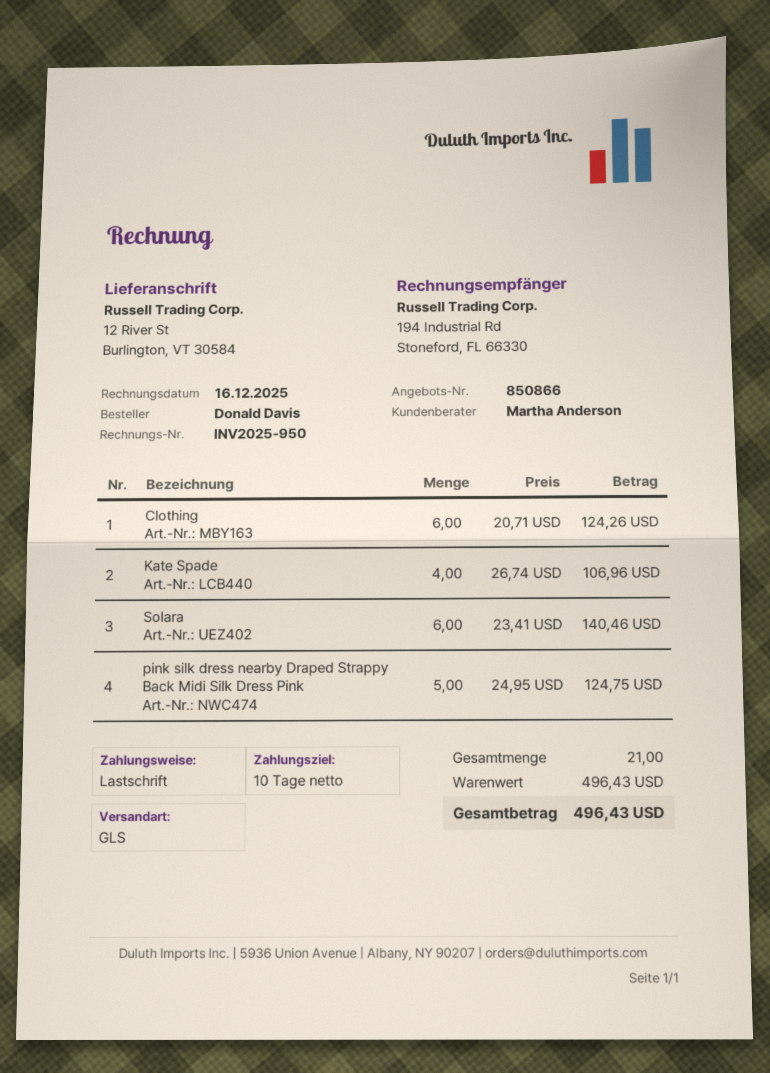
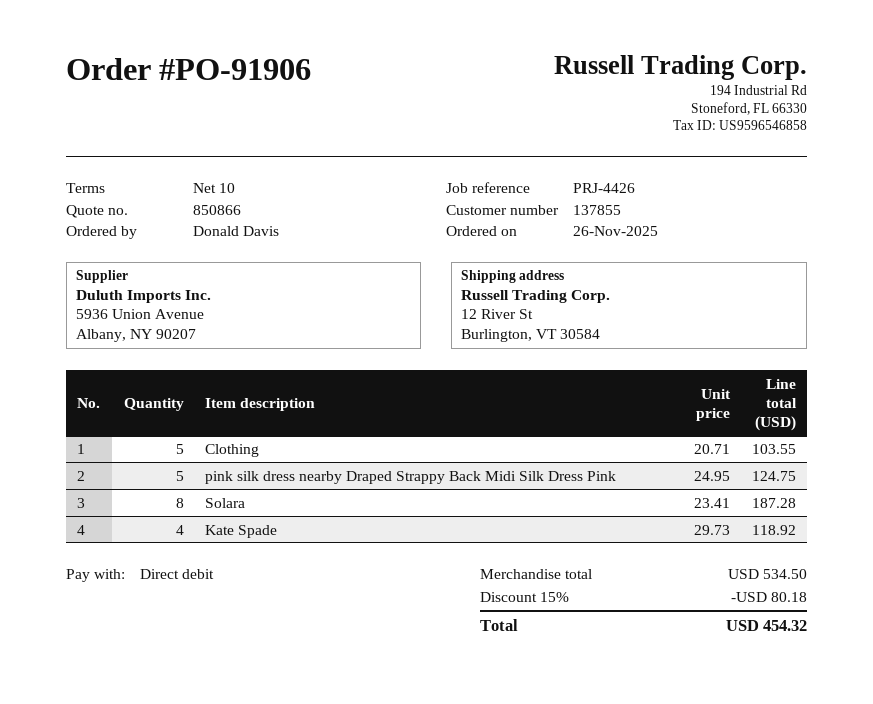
Clothing: 6 x 20.71 = 124.26 -> 5 x 20.71 = 103.55
Kate Spade: 4 x 26.74 = 106.96 -> 4 x 29.73 = 118.92
Solara: 6 x 23.41 = 140.46 -> 8 x 23.41 = 187.28
subtotal: 496.43 -> 534.50
discount: none -> 15% = 80.18
total: 496.43 -> 454.32

